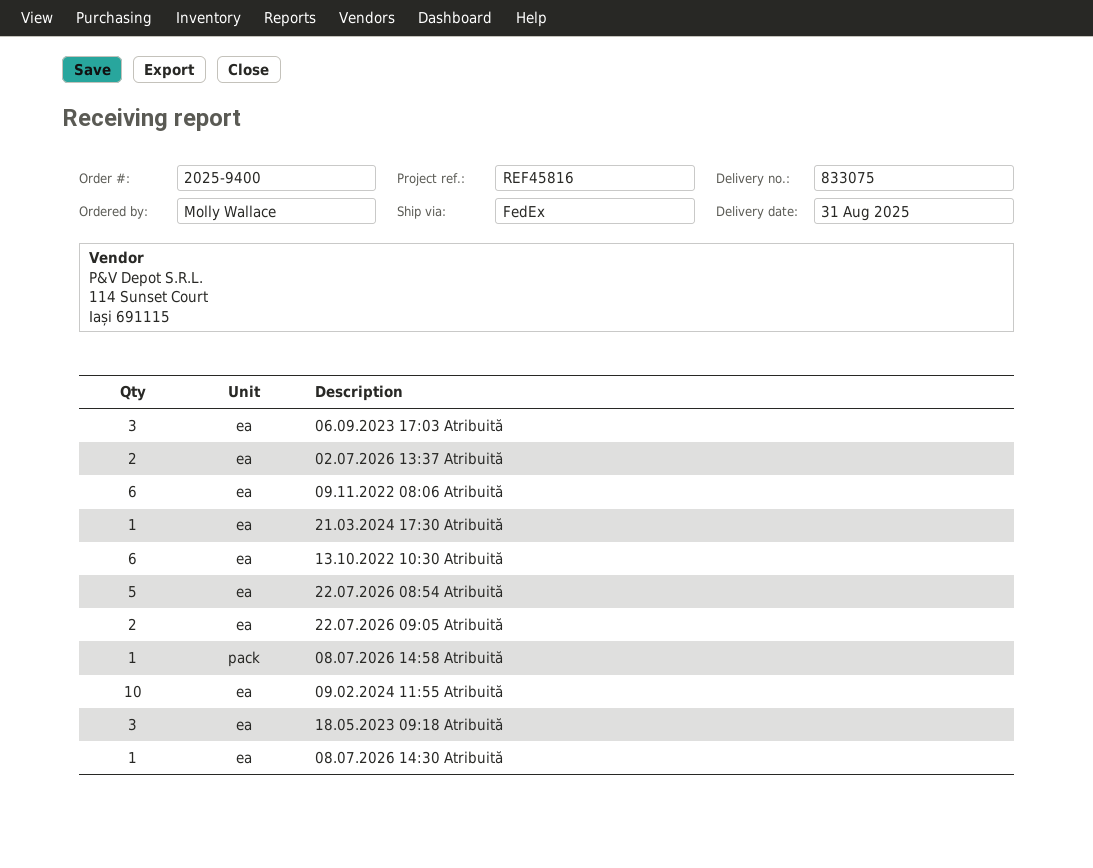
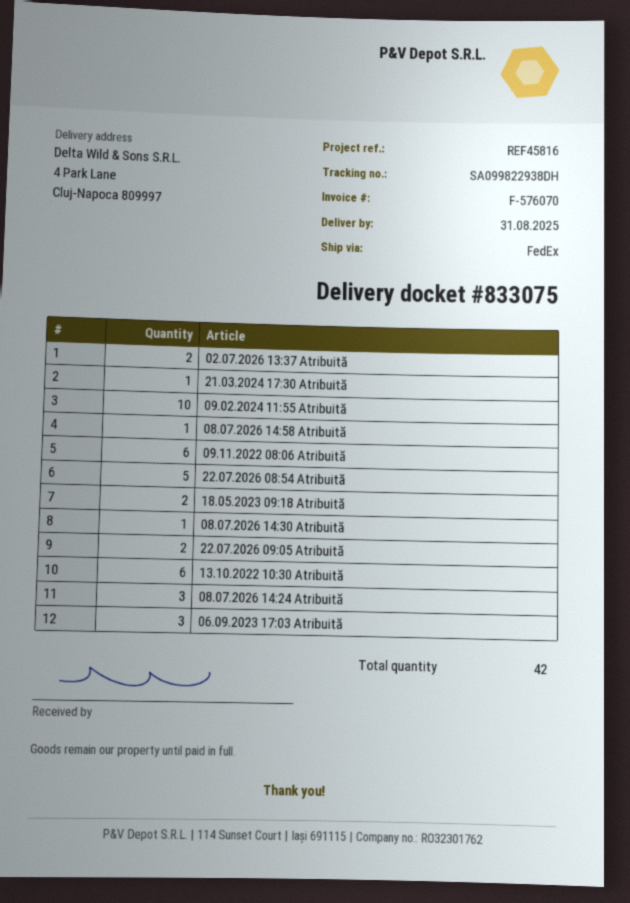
18.05.2023 09:18 Atribuită: 3 -> 2
08.07.2026 14:24 Atribuită: none -> 3

